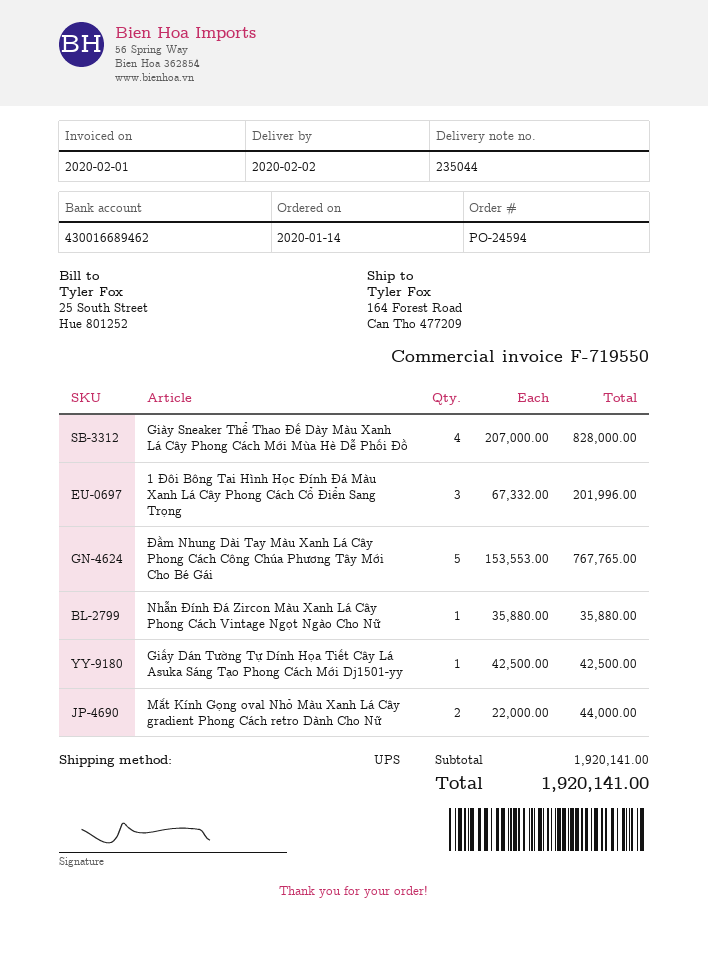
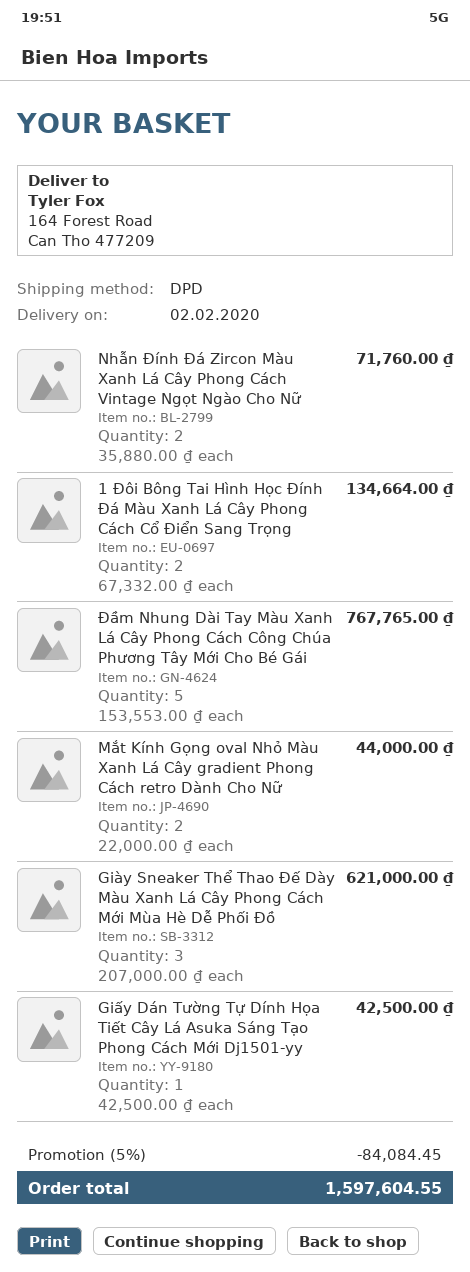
shipping method: UPS -> DPD
Giày Sneaker Thể Thao Đế Dày Màu Xanh Lá Cây Phong Cách Mới Mùa Hè Dễ Phối Đồ: 4 x 207000.00 = 828000.00 -> 3 x 207000.00 = 621000.00
1 Đôi Bông Tai Hình Học Đính Đá Màu Xanh Lá Cây Phong Cách Cổ Điển Sang Trọng: 3 x 67332.00 = 201996.00 -> 2 x 67332.00 = 134664.00
Nhẫn Đính Đá Zircon Màu Xanh Lá Cây Phong Cách Vintage Ngọt Ngào Cho Nữ: 1 x 35880.00 = 35880.00 -> 2 x 35880.00 = 71760.00
discount: none -> 5% = 84084.45
total: 1920141.00 -> 1597604.55

